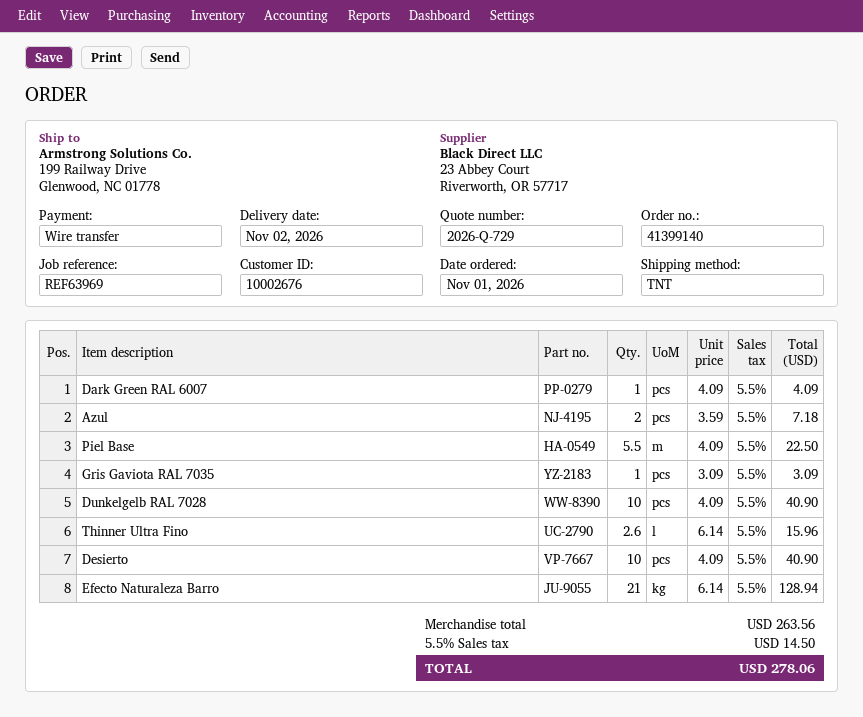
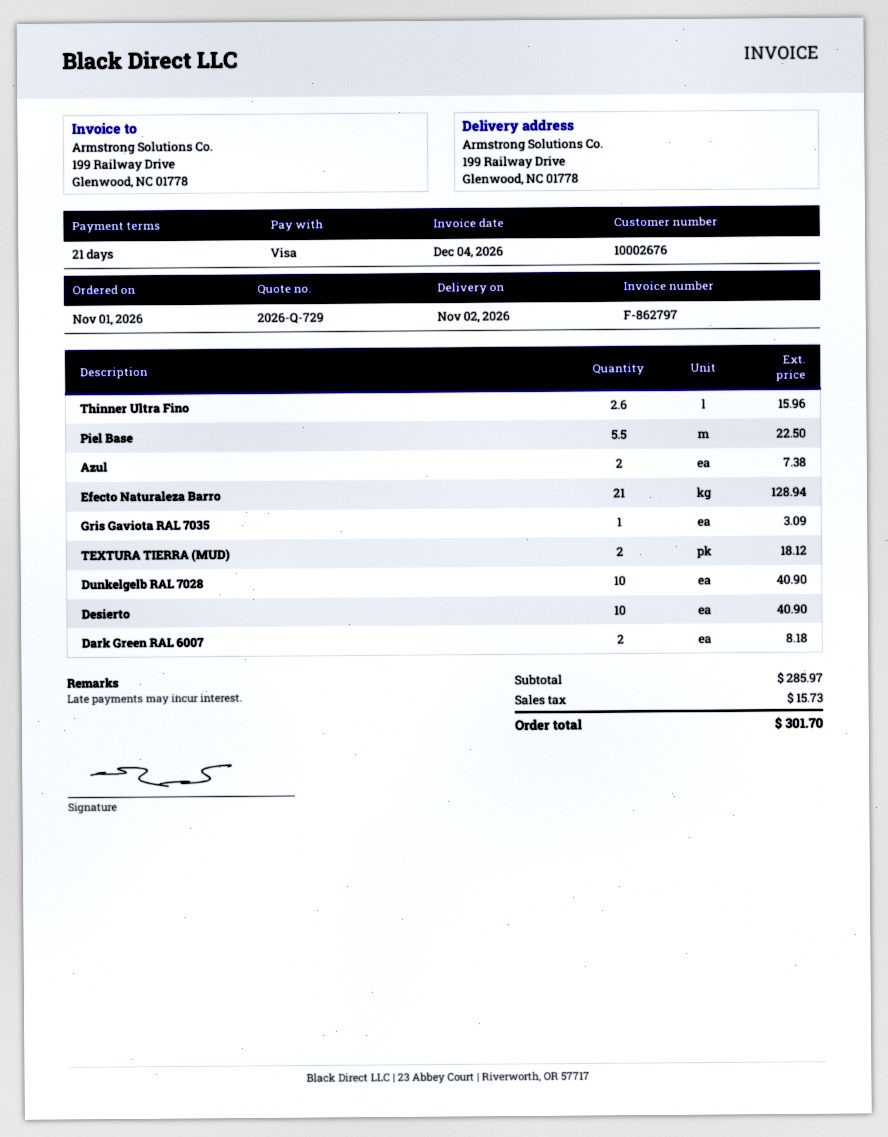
payment method: bank transfer -> Visa
Dark Green RAL 6007: 1 for 4.09 -> 2 for 8.18
Azul: 2 for 7.18 -> 2 for 7.38
TEXTURA TIERRA (MUD): none -> 2 for 18.12
subtotal: 263.56 -> 285.97
tax: 14.50 -> 15.73
total: 278.06 -> 301.70

